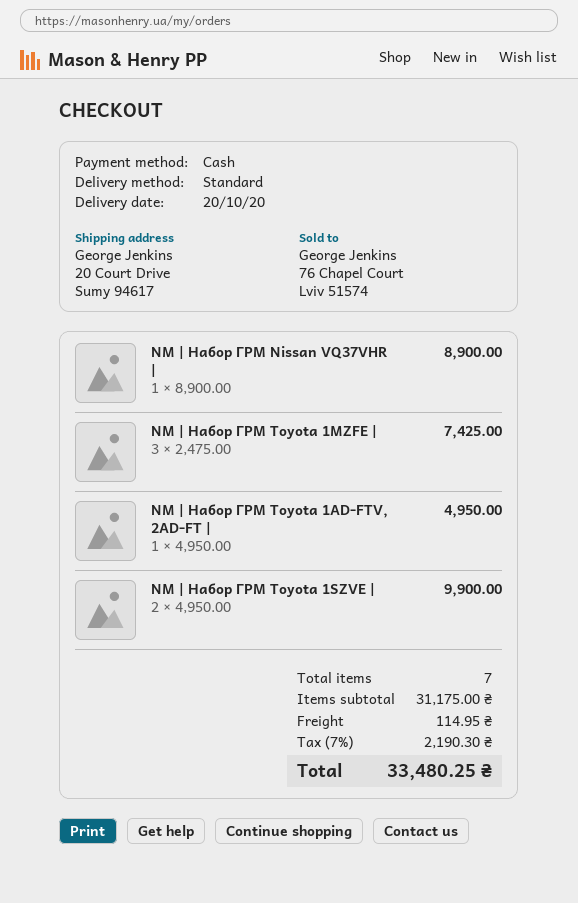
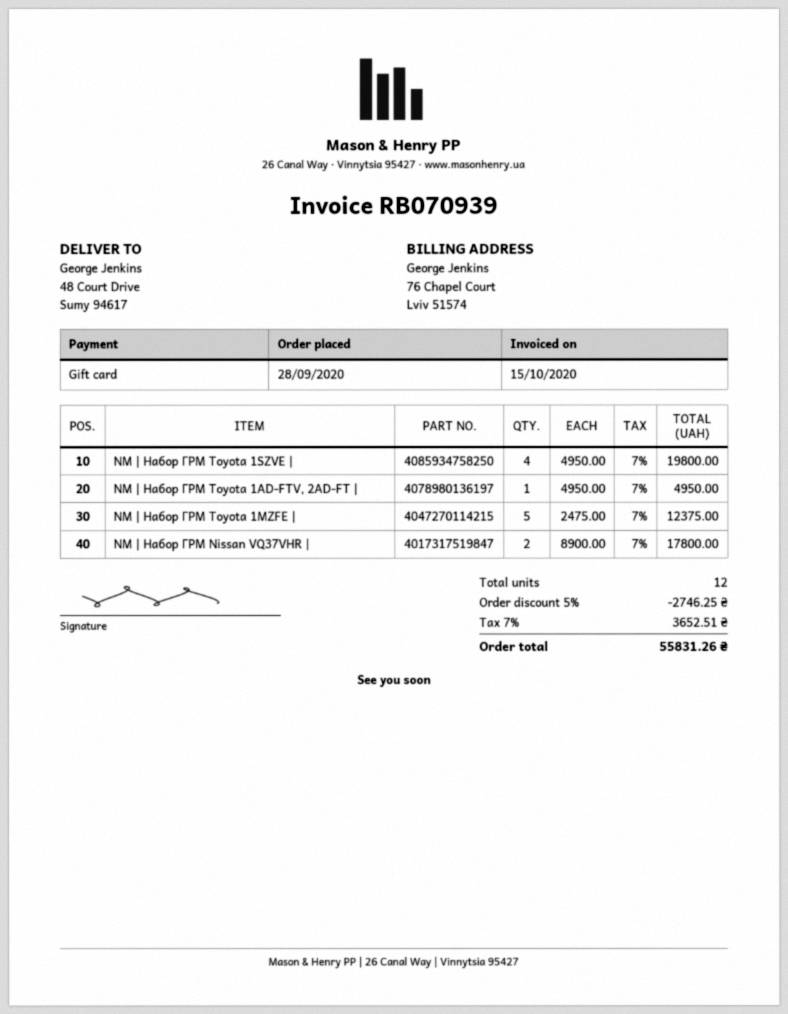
payment method: cash -> gift card
ship to: 20 Court Drive, Sumy 94617 -> 48 Court Drive, Sumy 94617
NM | Набор ГРМ Nissan VQ37VHR |: 1 x 8900.00 = 8900.00 -> 2 x 8900.00 = 17800.00
NM | Набор ГРМ Toyota 1MZFE |: 3 x 2475.00 = 7425.00 -> 5 x 2475.00 = 12375.00
NM | Набор ГРМ Toyota 1SZVE |: 2 x 4950.00 = 9900.00 -> 4 x 4950.00 = 19800.00
total quantity: 7 -> 12
discount: none -> 5% = 2746.25
shipping: 114.95 -> none
tax: 7% = 2190.30 -> 7% = 3652.51
total: 33480.25 -> 55831.26

